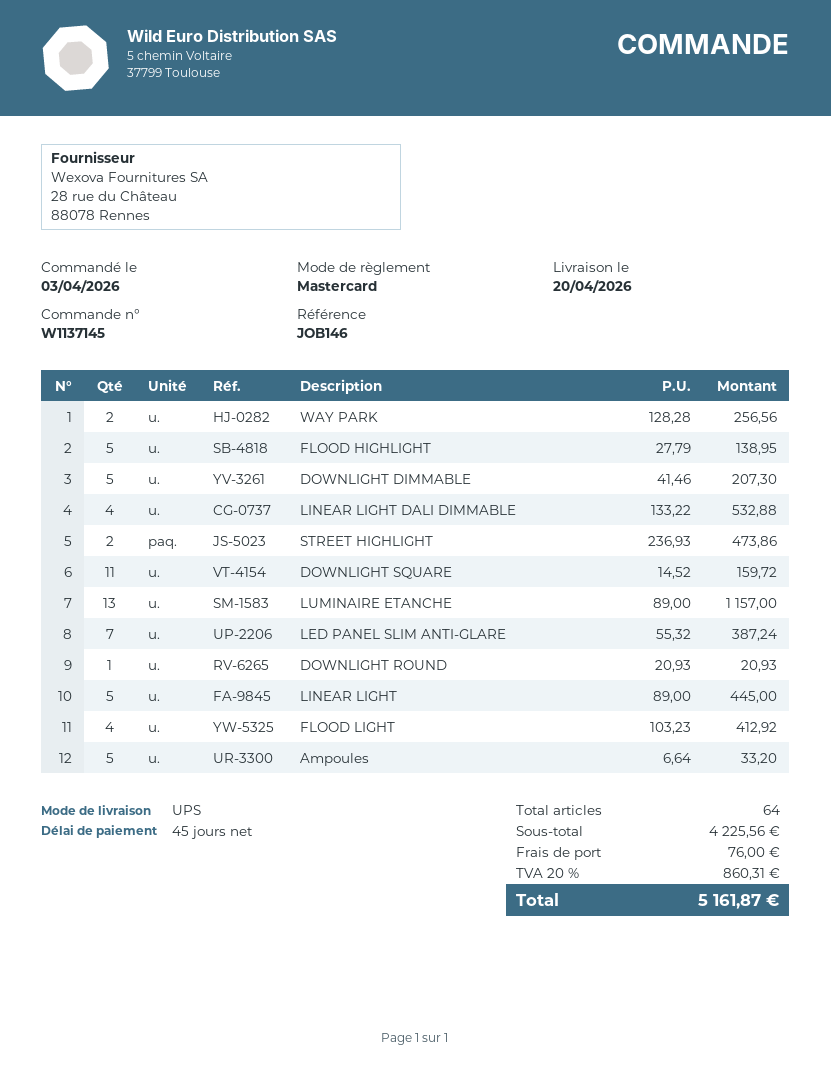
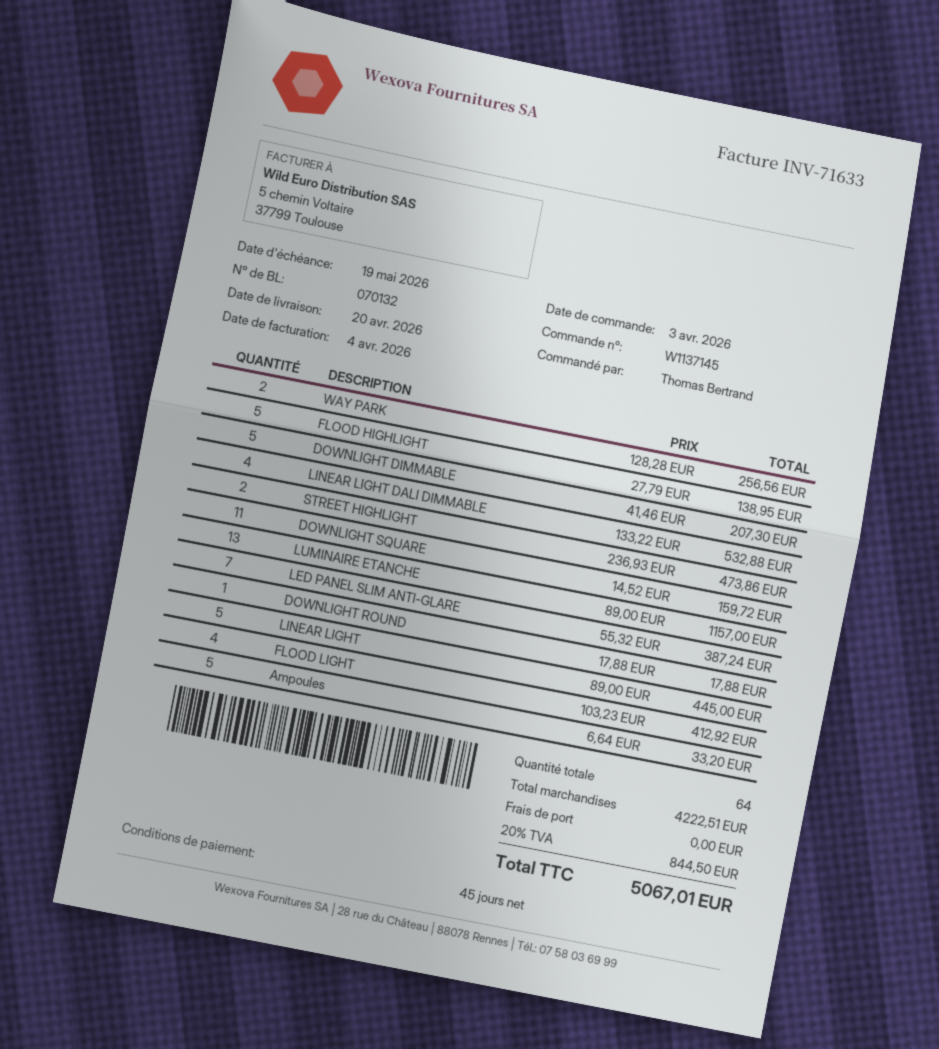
DOWNLIGHT ROUND: 1 x 20.93 = 20.93 -> 1 x 17.88 = 17.88
subtotal: 4225.56 -> 4222.51
shipping: 76.00 -> 0.00
tax: 20% = 860.31 -> 20% = 844.50
total: 5161.87 -> 5067.01

